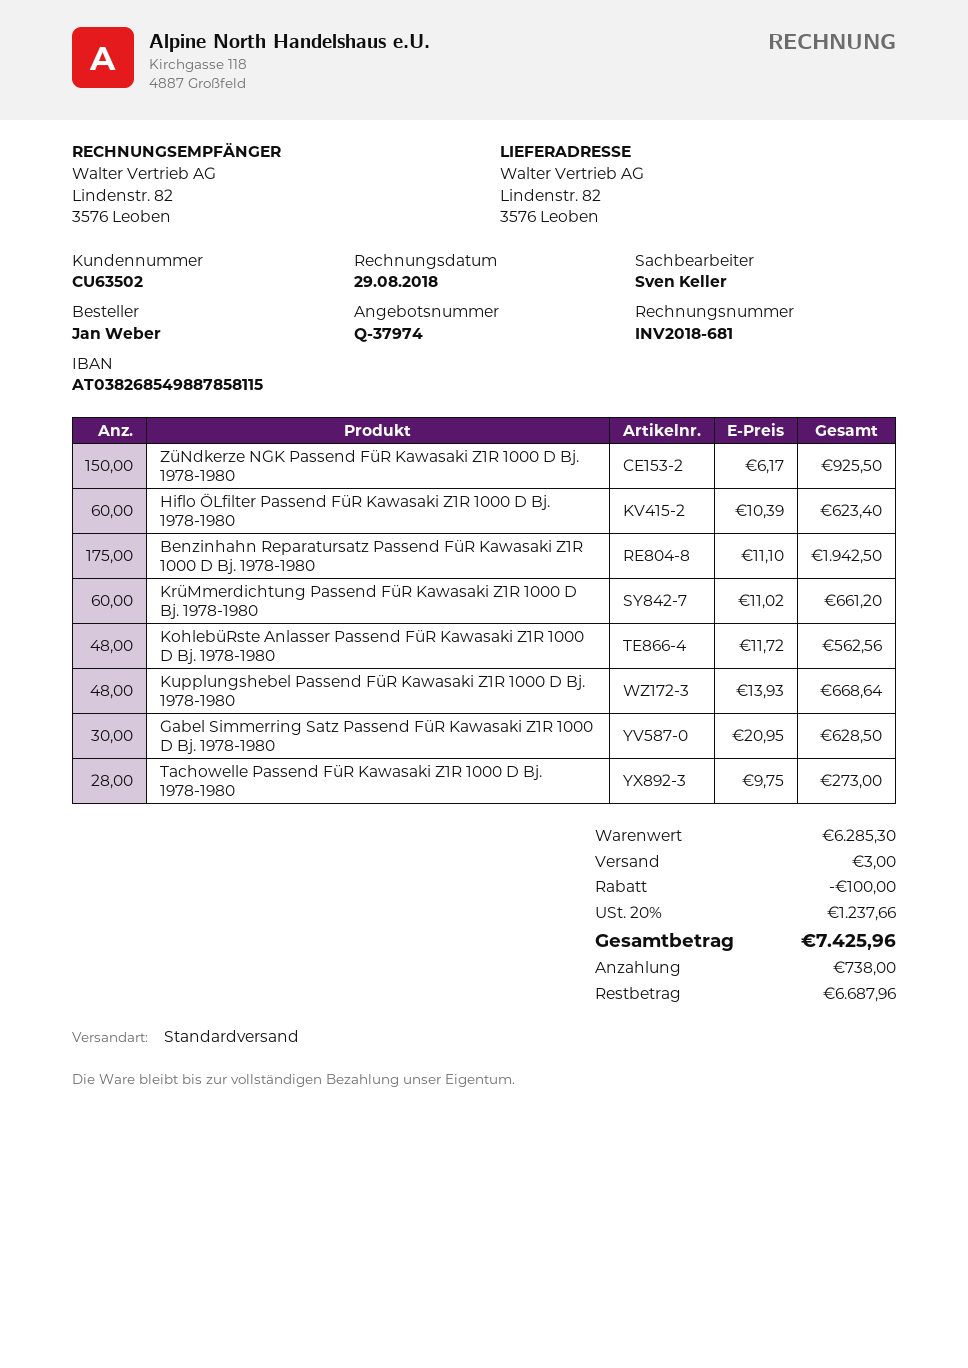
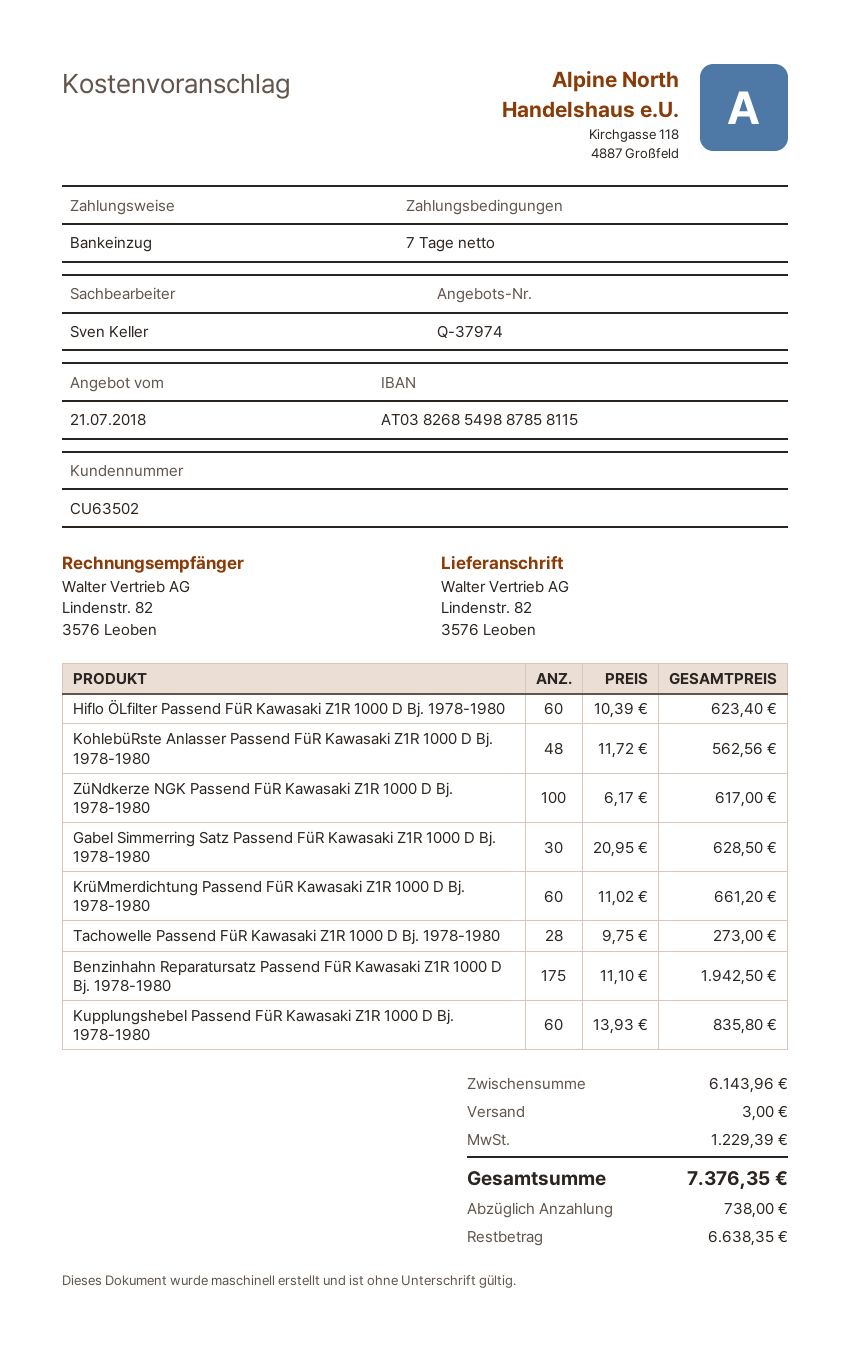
ZüNdkerze NGK Passend FüR Kawasaki Z1R 1000 D Bj. 1978-1980: 150 x 6.17 = 925.50 -> 100 x 6.17 = 617.00
Kupplungshebel Passend FüR Kawasaki Z1R 1000 D Bj. 1978-1980: 48 x 13.93 = 668.64 -> 60 x 13.93 = 835.80
subtotal: 6285.30 -> 6143.96
discount: 100.00 -> none
tax: 1237.66 -> 1229.39
total: 7425.96 -> 7376.35
balance: 6687.96 -> 6638.35

